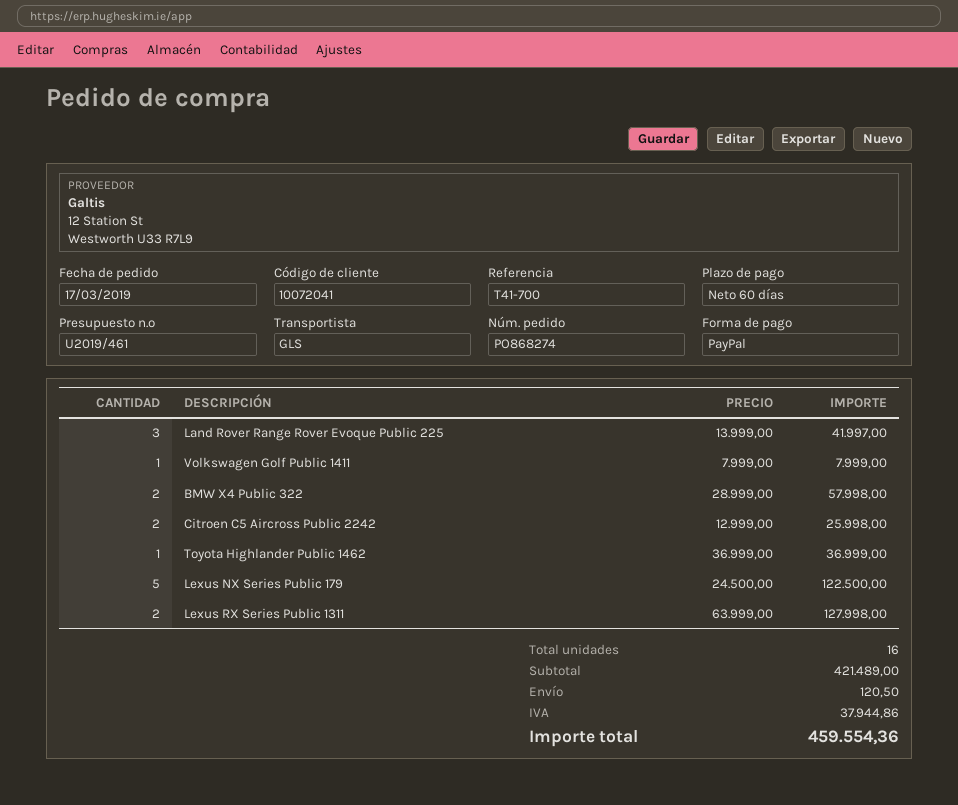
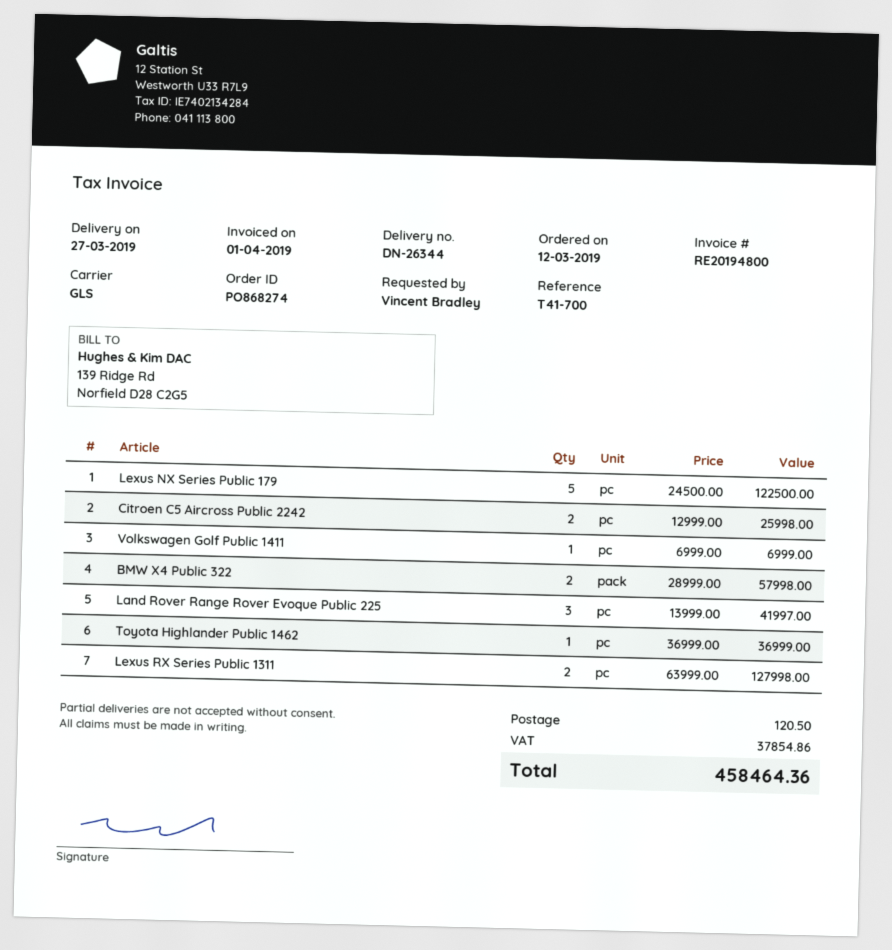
order date: 2019-03-17 -> 2019-03-12
Volkswagen Golf Public 1411: 1 x 7999.00 = 7999.00 -> 1 x 6999.00 = 6999.00
tax: 37944.86 -> 37854.86
total: 459554.36 -> 458464.36

